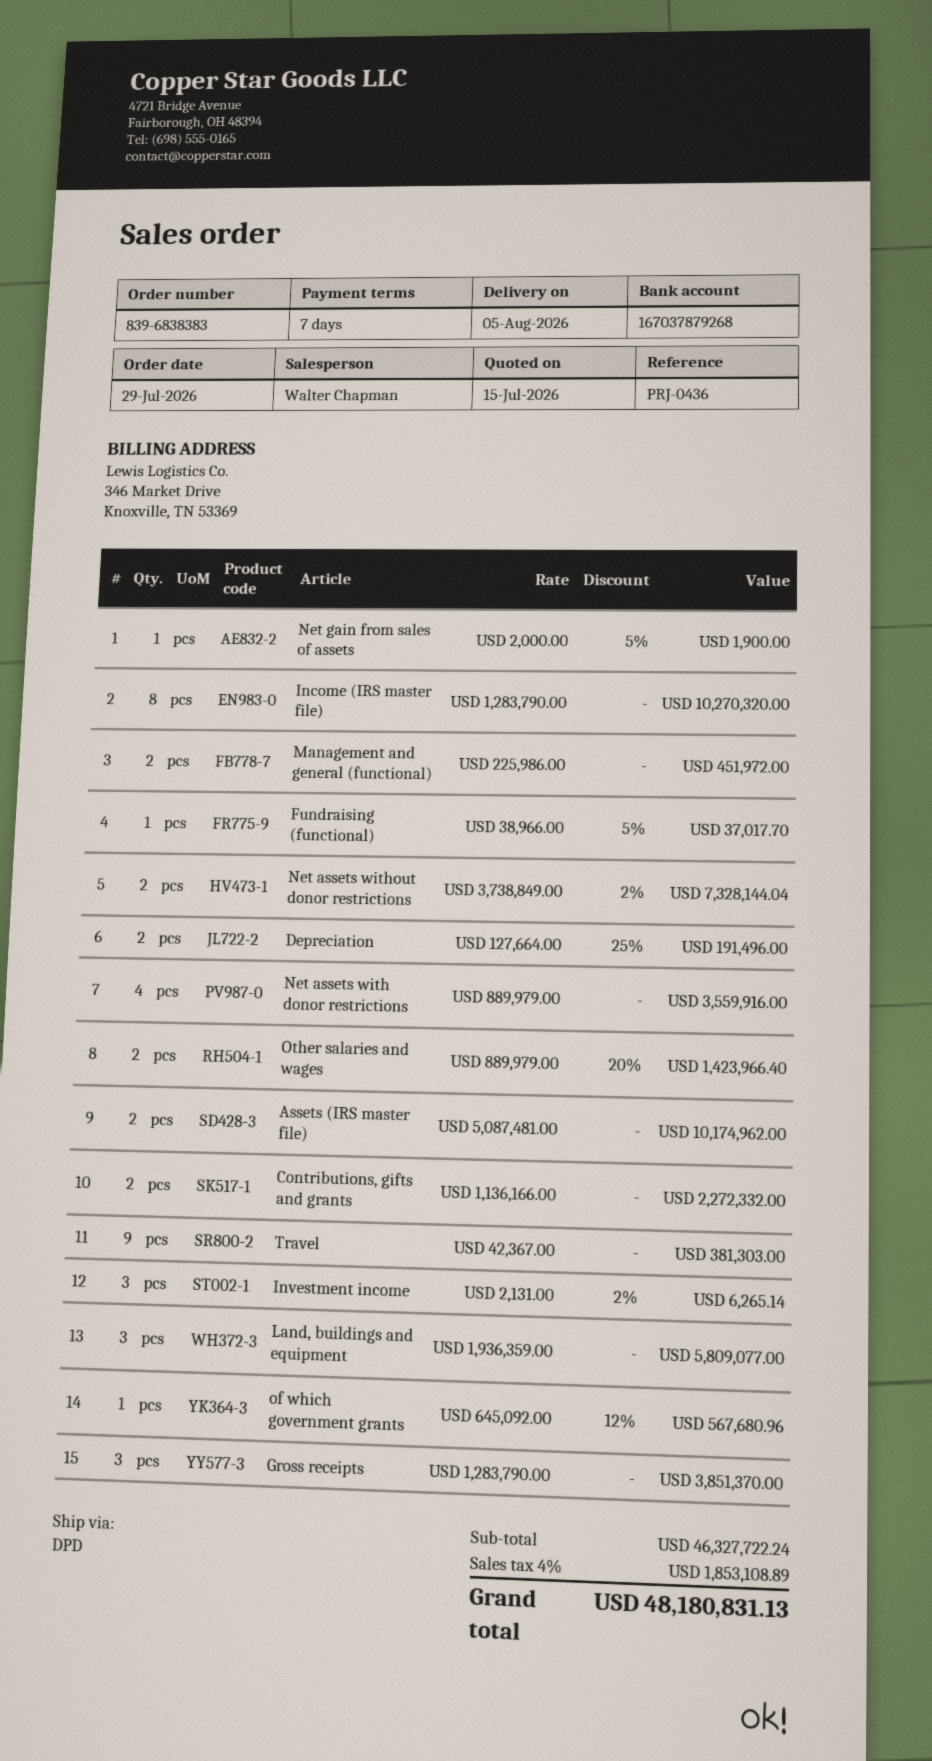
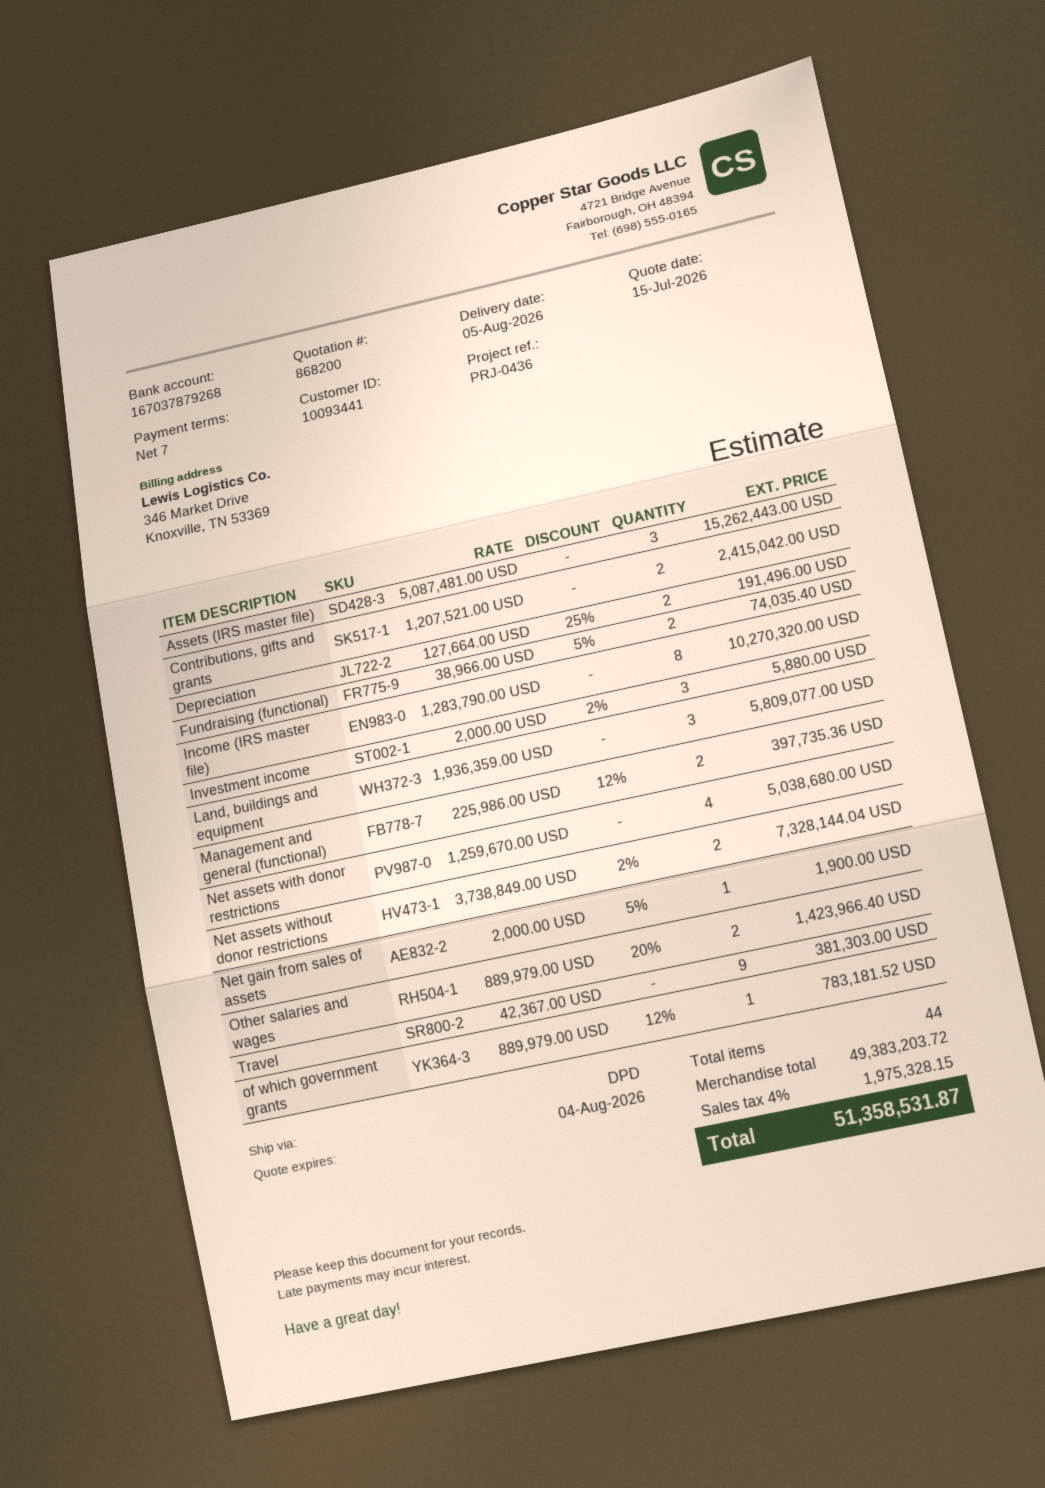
Management and general (functional): 2 x 225986.00 = 451972.00 -> 2 x 225986.00 - 12% = 397735.36
Fundraising (functional): 1 x 38966.00 - 5% = 37017.70 -> 2 x 38966.00 - 5% = 74035.40
Net assets with donor restrictions: 4 x 889979.00 = 3559916.00 -> 4 x 1259670.00 = 5038680.00
Assets (IRS master file): 2 x 5087481.00 = 10174962.00 -> 3 x 5087481.00 = 15262443.00
Contributions, gifts and grants: 2 x 1136166.00 = 2272332.00 -> 2 x 1207521.00 = 2415042.00
Investment income: 3 x 2131.00 - 2% = 6265.14 -> 3 x 2000.00 - 2% = 5880.00
of which government grants: 1 x 645092.00 - 12% = 567680.96 -> 1 x 889979.00 - 12% = 783181.52
Gross receipts: 3 x 1283790.00 = 3851370.00 -> none
subtotal: 46327722.24 -> 49383203.72
tax: 4% = 1853108.89 -> 4% = 1975328.15
total: 48180831.13 -> 51358531.87

